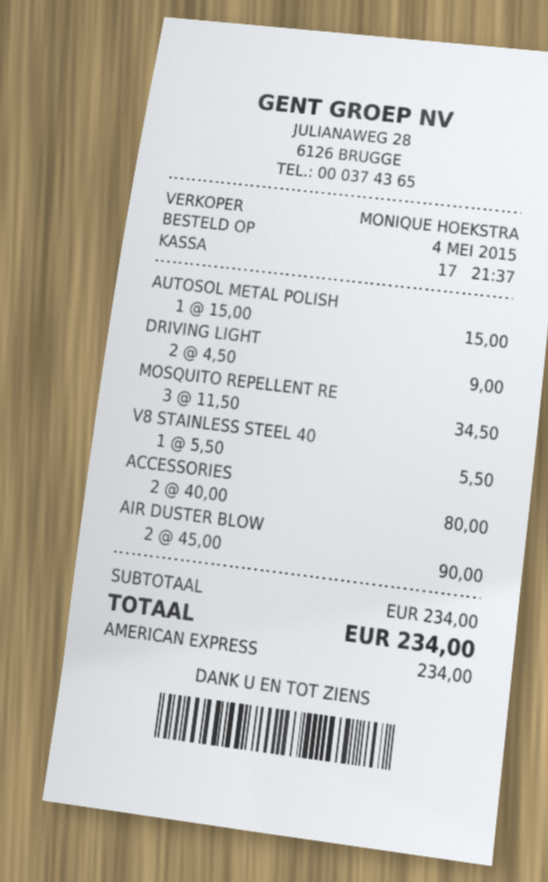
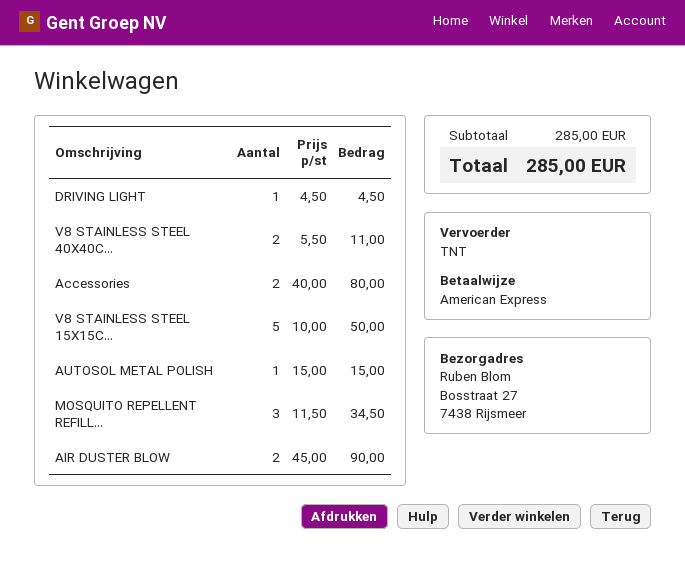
DRIVING LIGHT: 2 x 4.50 = 9.00 -> 1 x 4.50 = 4.50
V8 STAINLESS STEEL 40: 1 x 5.50 = 5.50 -> 2 x 5.50 = 11.00
V8 STAINLESS STEEL 15X15C...: none -> 5 x 10.00 = 50.00
subtotal: 234.00 -> 285.00
total: 234.00 -> 285.00

